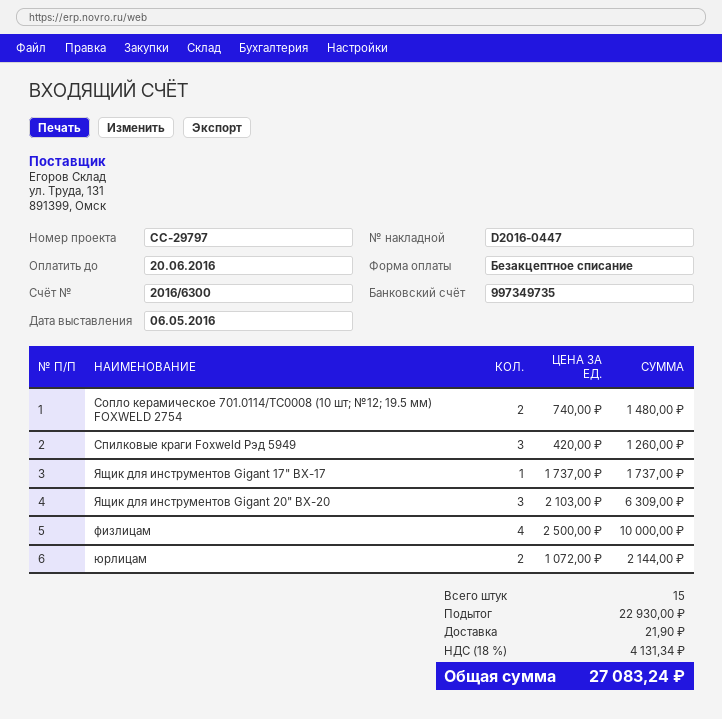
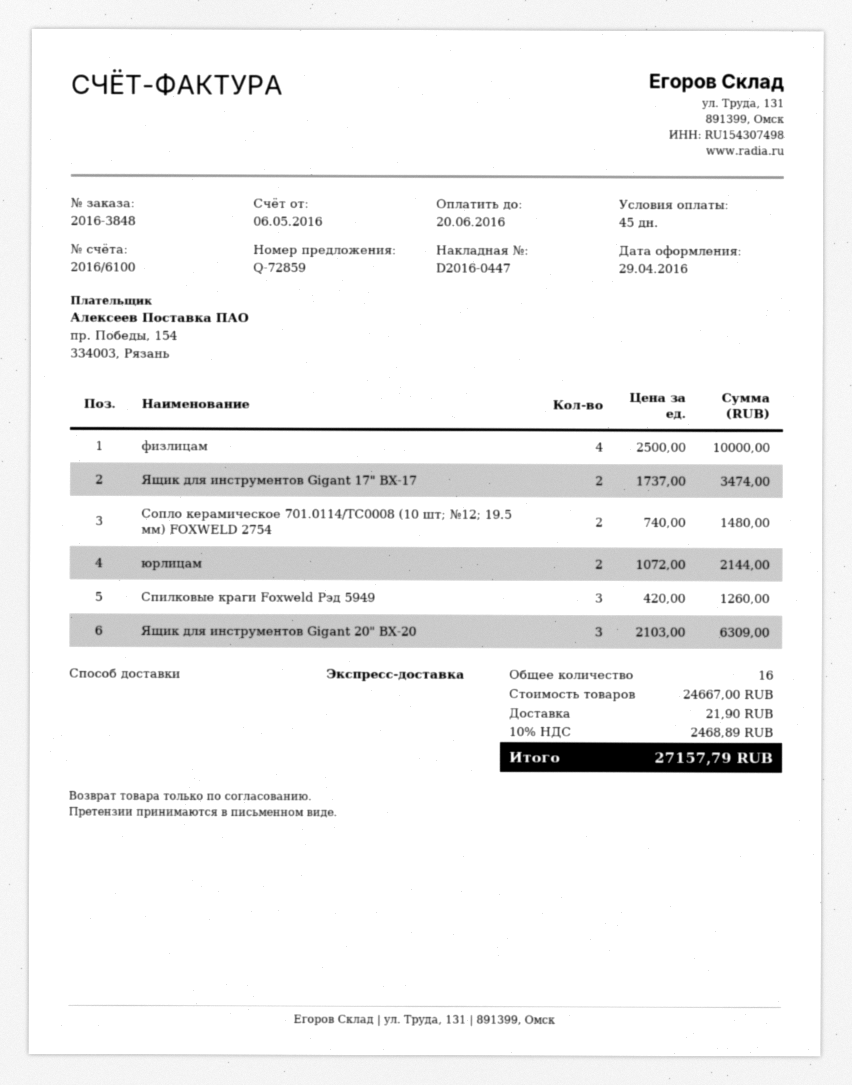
invoice number: 2016/6300 -> 2016/6100
Ящик для инструментов Gigant 17" BX-17: 1 x 1737.00 = 1737.00 -> 2 x 1737.00 = 3474.00
total quantity: 15 -> 16
subtotal: 22930.00 -> 24667.00
tax: 18% = 4131.34 -> 10% = 2468.89
total: 27083.24 -> 27157.79

